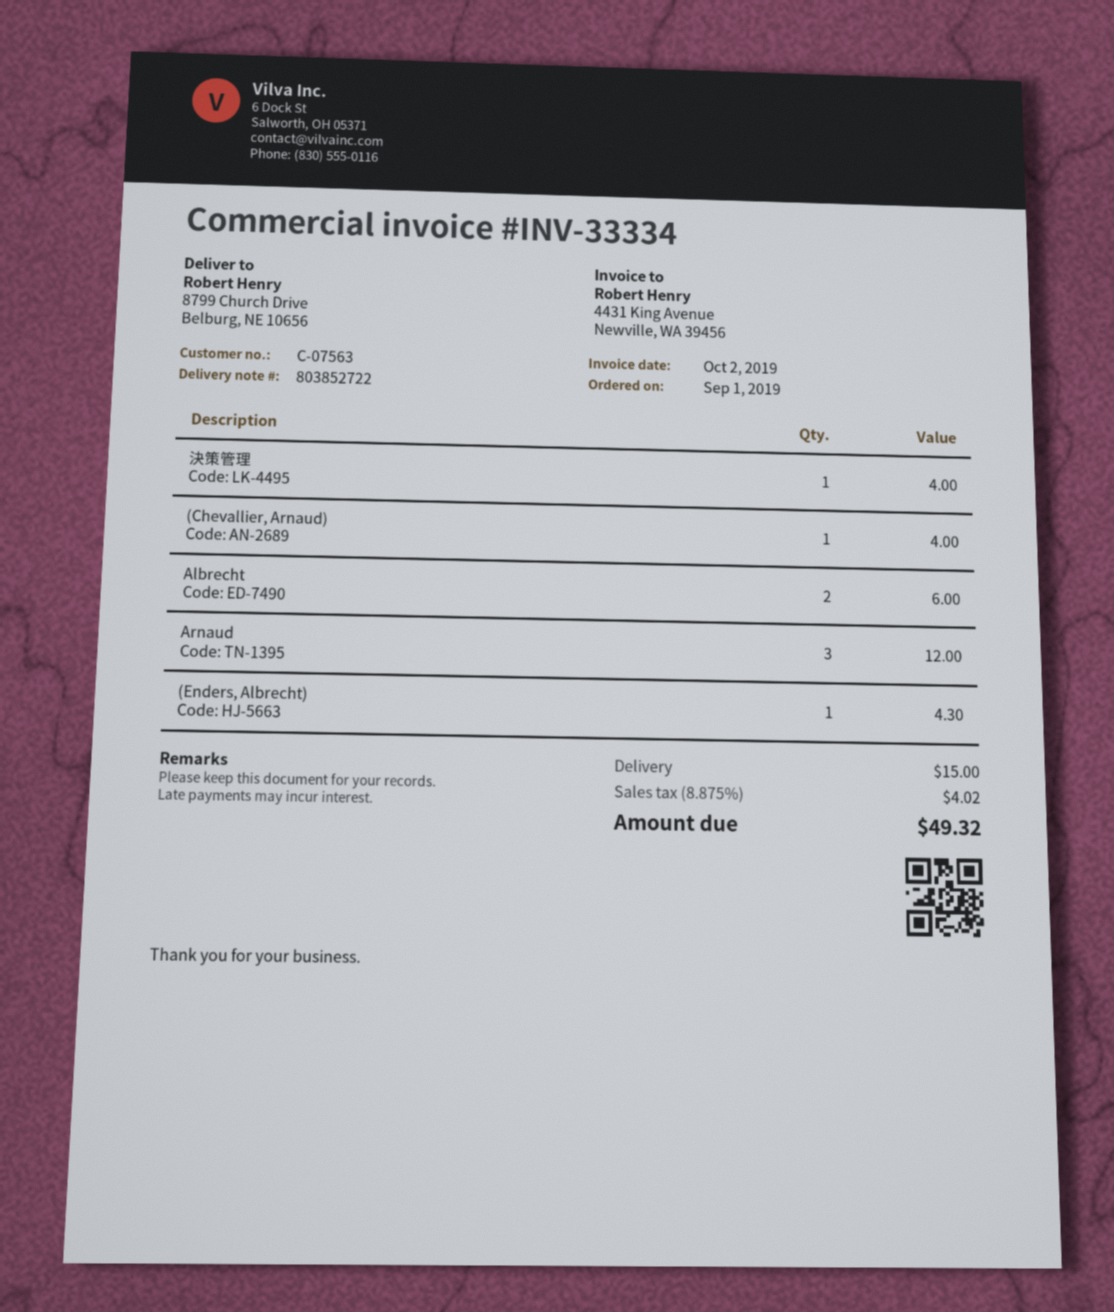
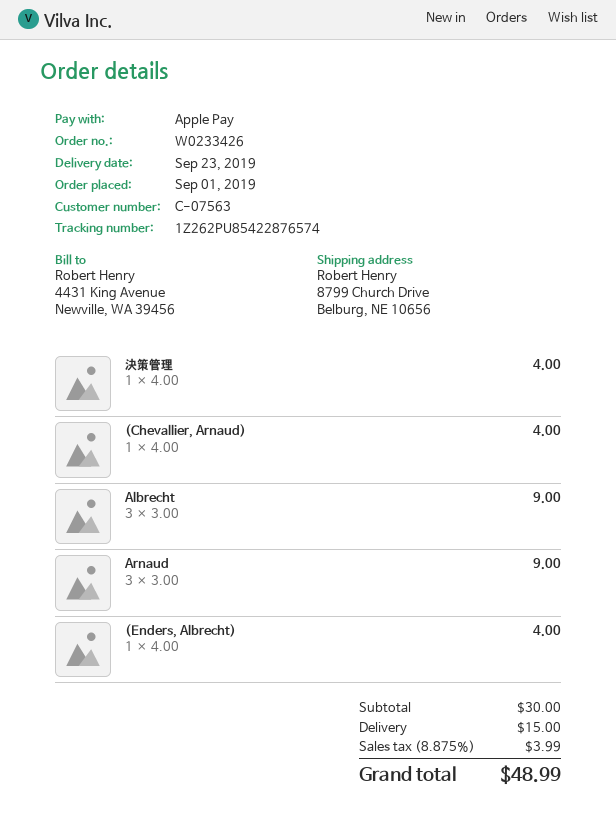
Albrecht: 2 for 6.00 -> 3 for 9.00
Arnaud: 3 for 12.00 -> 3 for 9.00
(Enders, Albrecht): 1 for 4.30 -> 1 for 4.00
tax: 8.875% = 4.02 -> 8.875% = 3.99
total: 49.32 -> 48.99

